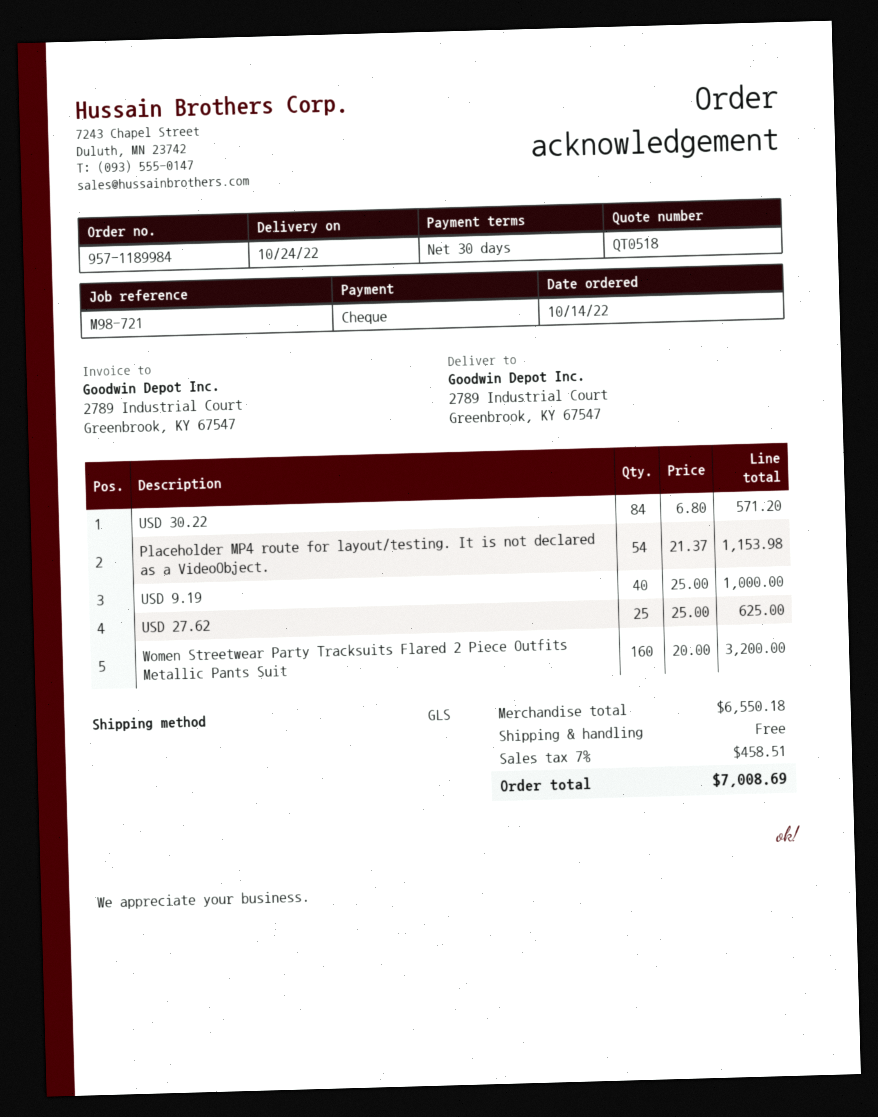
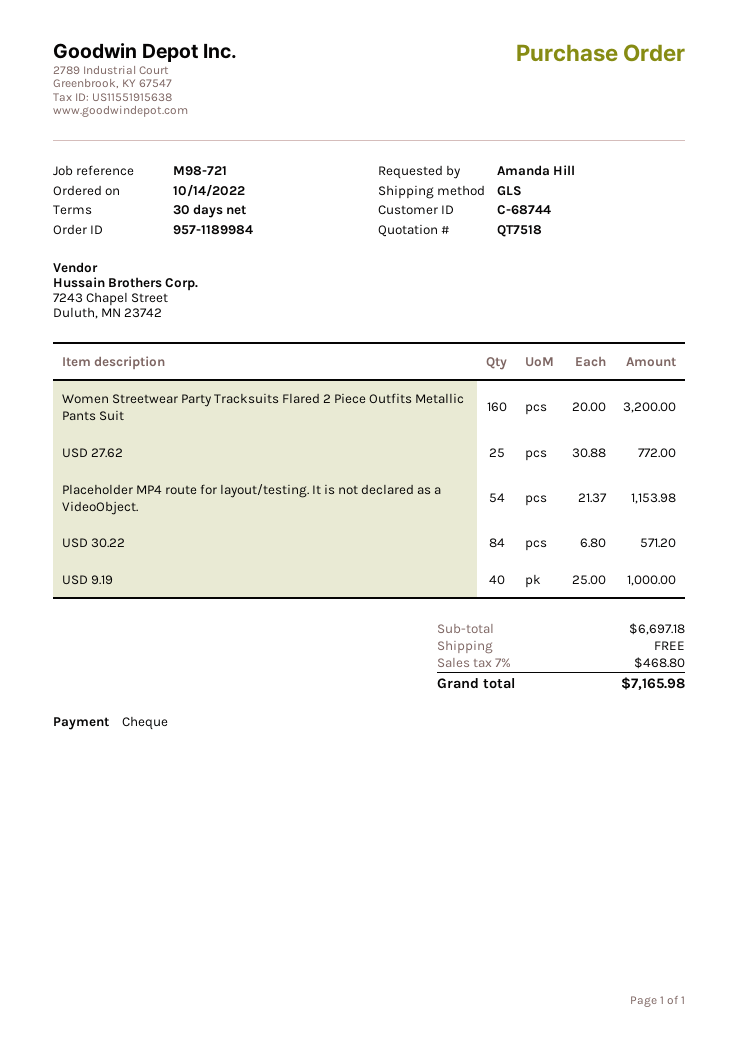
quote number: QT0518 -> QT7518
USD 27.62: 25 x 25.00 = 625.00 -> 25 x 30.88 = 772.00
subtotal: 6550.18 -> 6697.18
tax: 7% = 458.51 -> 7% = 468.80
total: 7008.69 -> 7165.98

